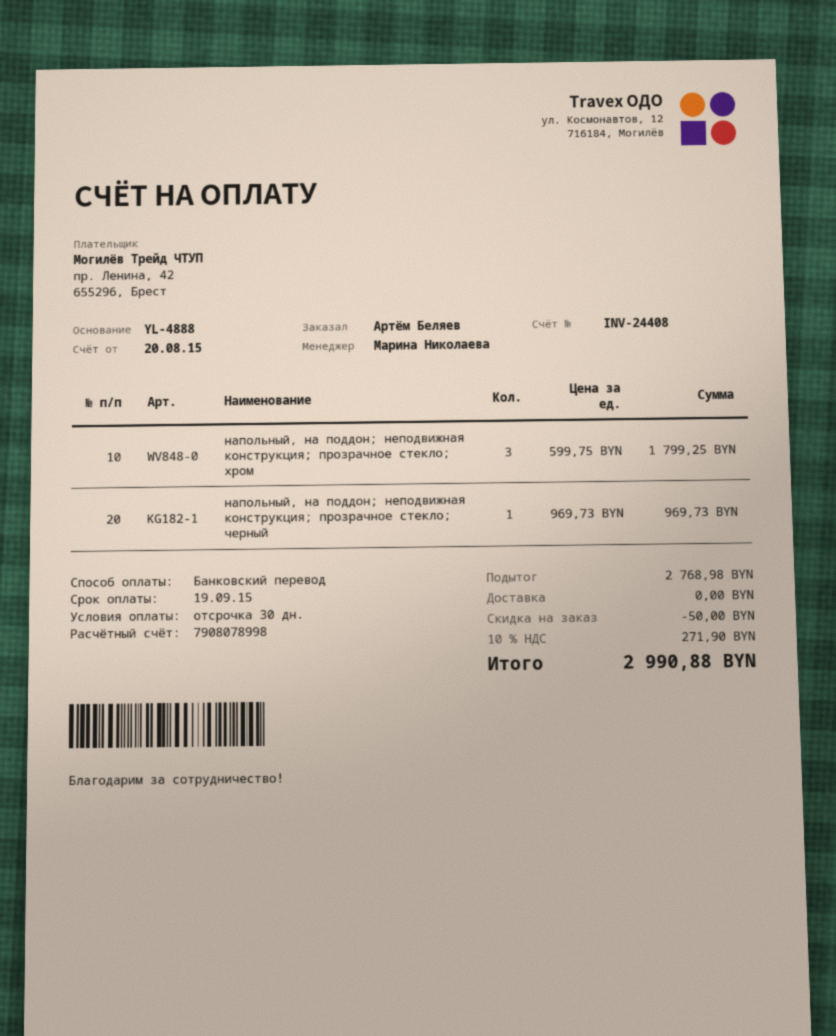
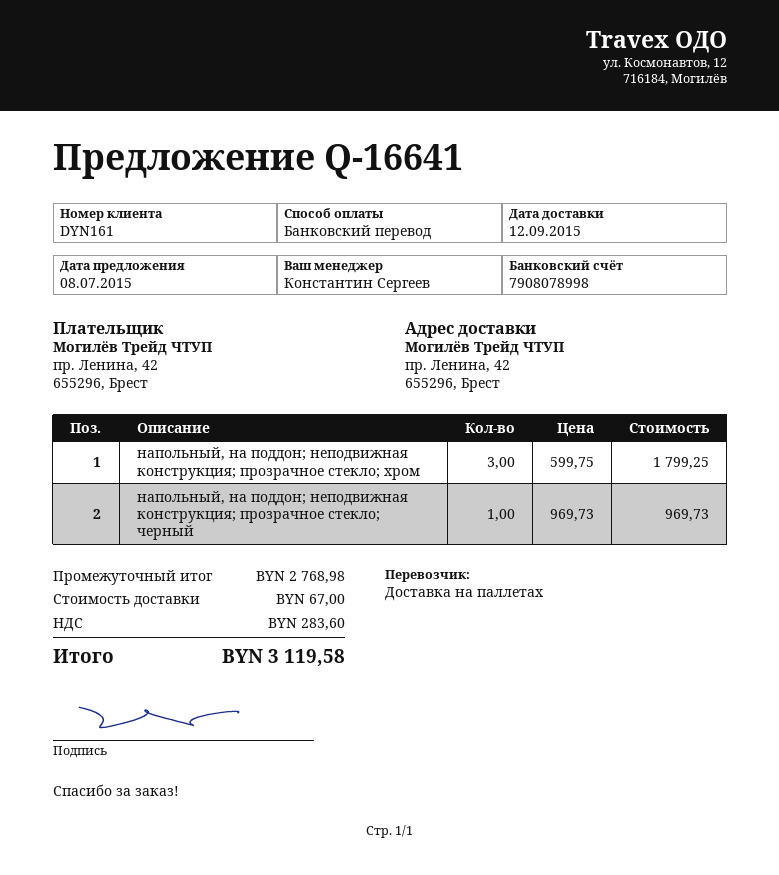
sales rep: Марина Николаева -> Константин Сергеев
discount: 50.00 -> none
shipping: 0.00 -> 67.00
tax: 271.90 -> 283.60
total: 2990.88 -> 3119.58

